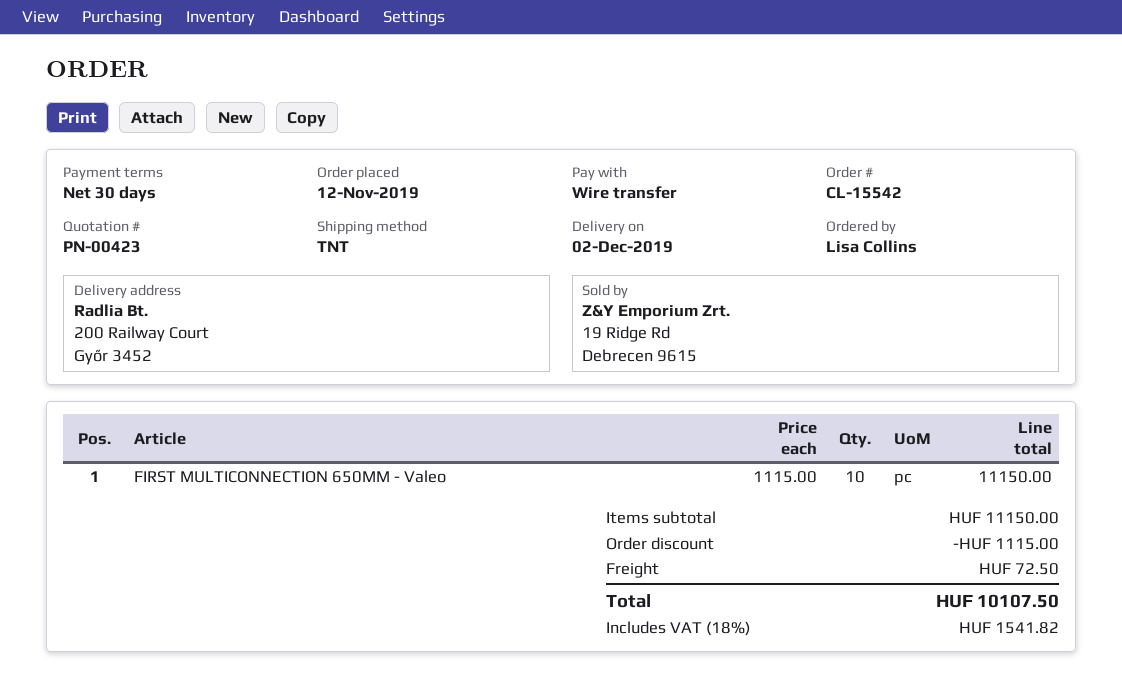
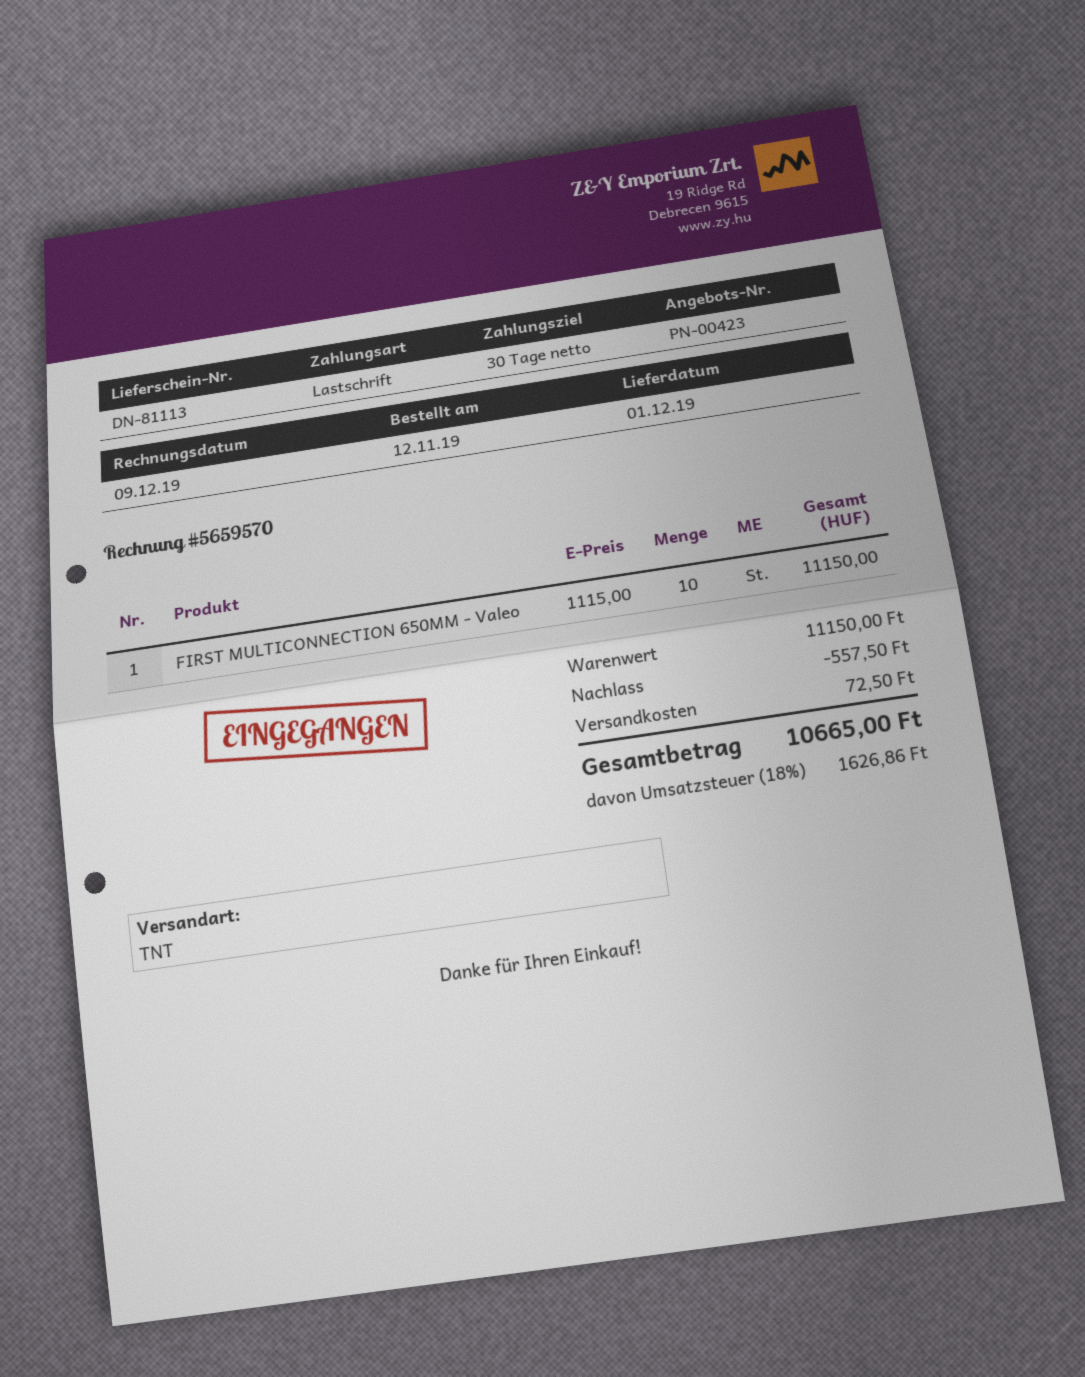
delivery date: 2019-12-02 -> 2019-12-01
payment method: bank transfer -> direct debit
discount: 1115.00 -> 557.50
tax: 18% = 1541.82 -> 18% = 1626.86
total: 10107.50 -> 10665.00

